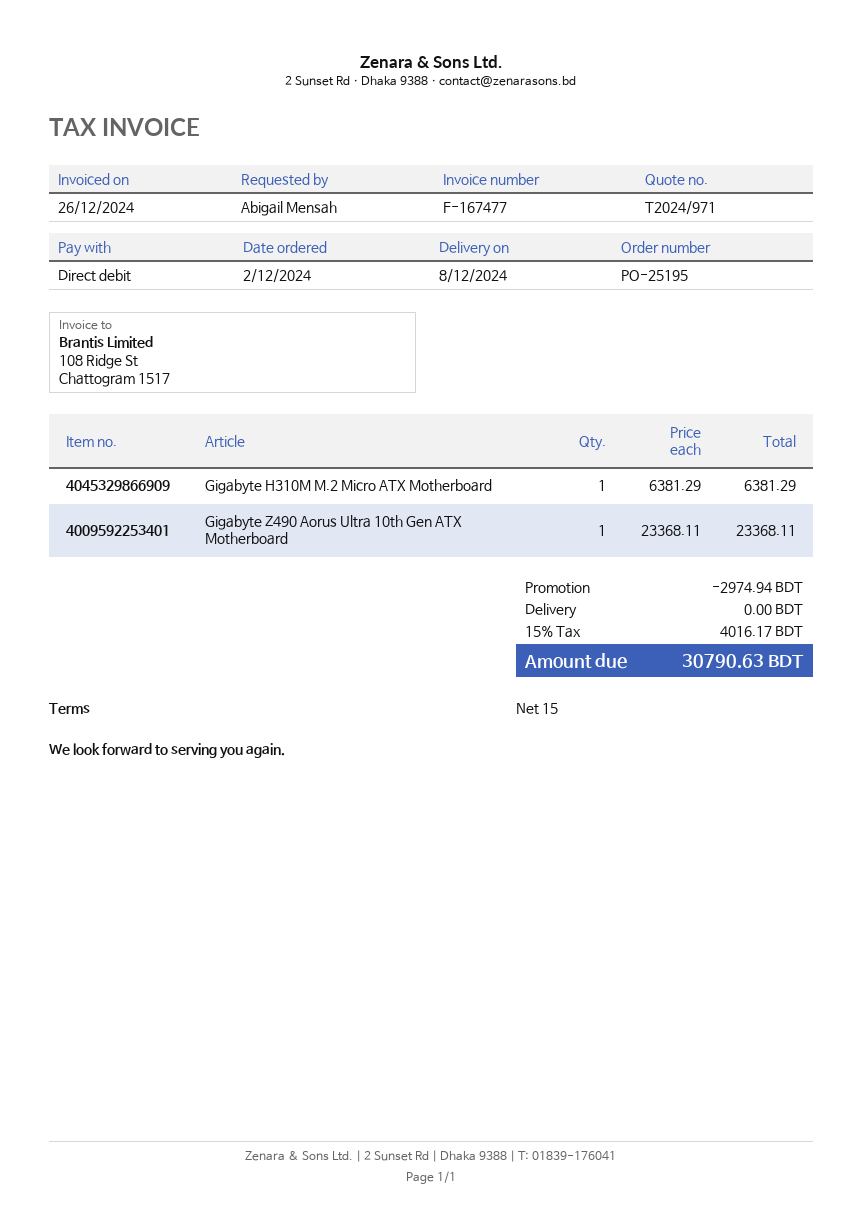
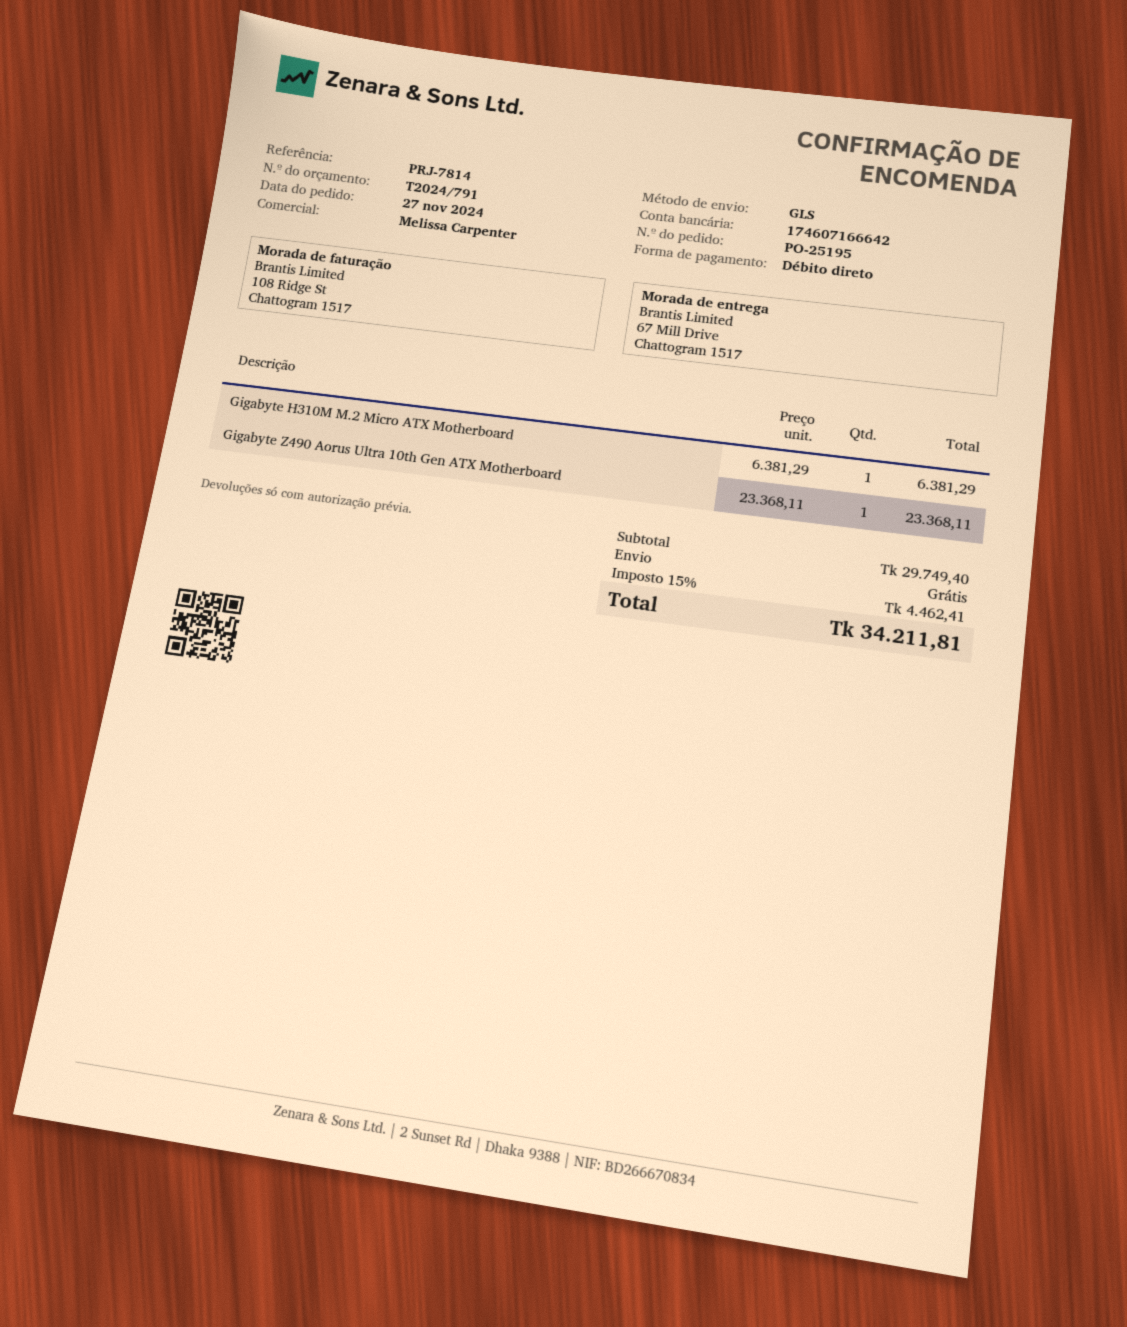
quote number: T2024/971 -> T2024/791
order date: 2024-12-02 -> 2024-11-27
discount: 2974.94 -> none
tax: 15% = 4016.17 -> 15% = 4462.41
total: 30790.63 -> 34211.81

